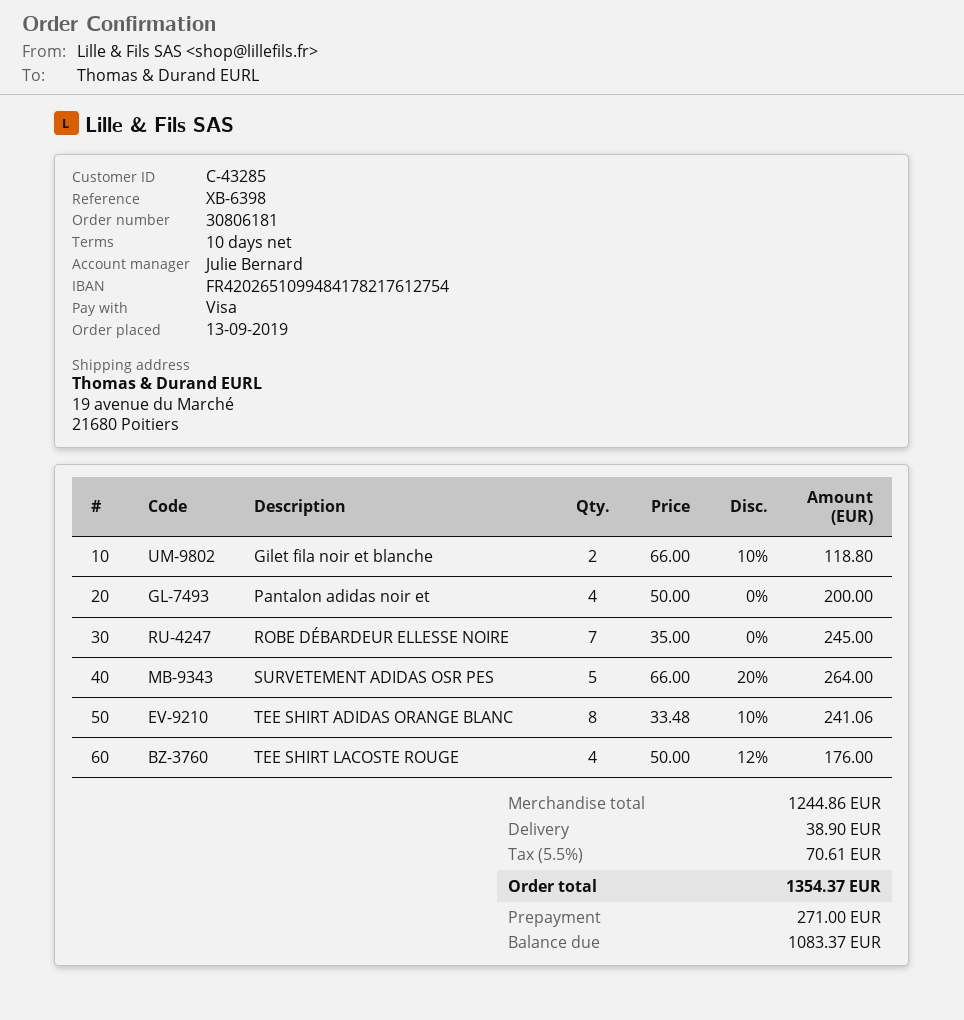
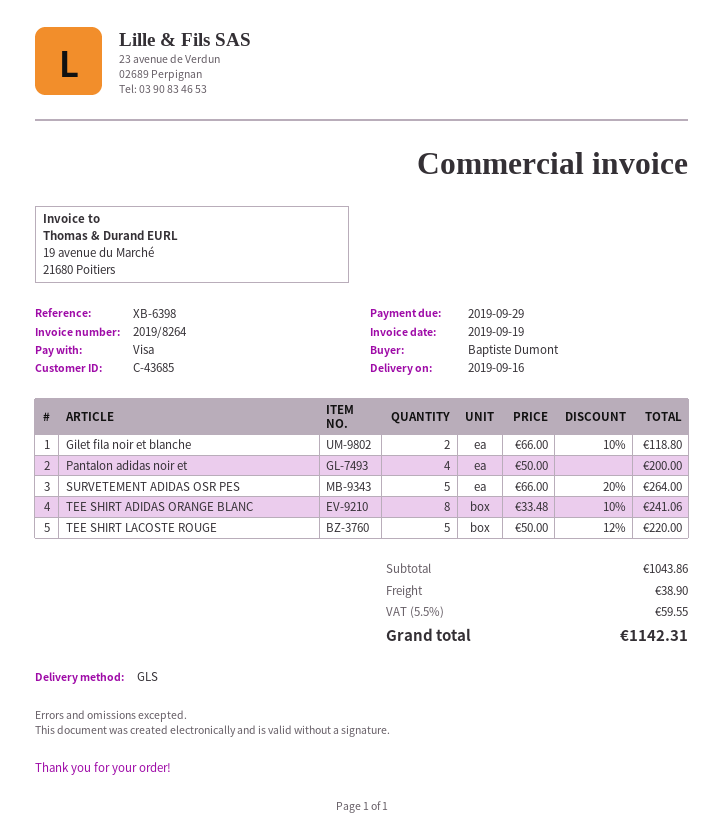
customer number: C-43285 -> C-43685
ROBE DÉBARDEUR ELLESSE NOIRE: 7 x 35.00 = 245.00 -> none
TEE SHIRT LACOSTE ROUGE: 4 x 50.00 - 12% = 176.00 -> 5 x 50.00 - 12% = 220.00
subtotal: 1244.86 -> 1043.86
tax: 5.5% = 70.61 -> 5.5% = 59.55
total: 1354.37 -> 1142.31

